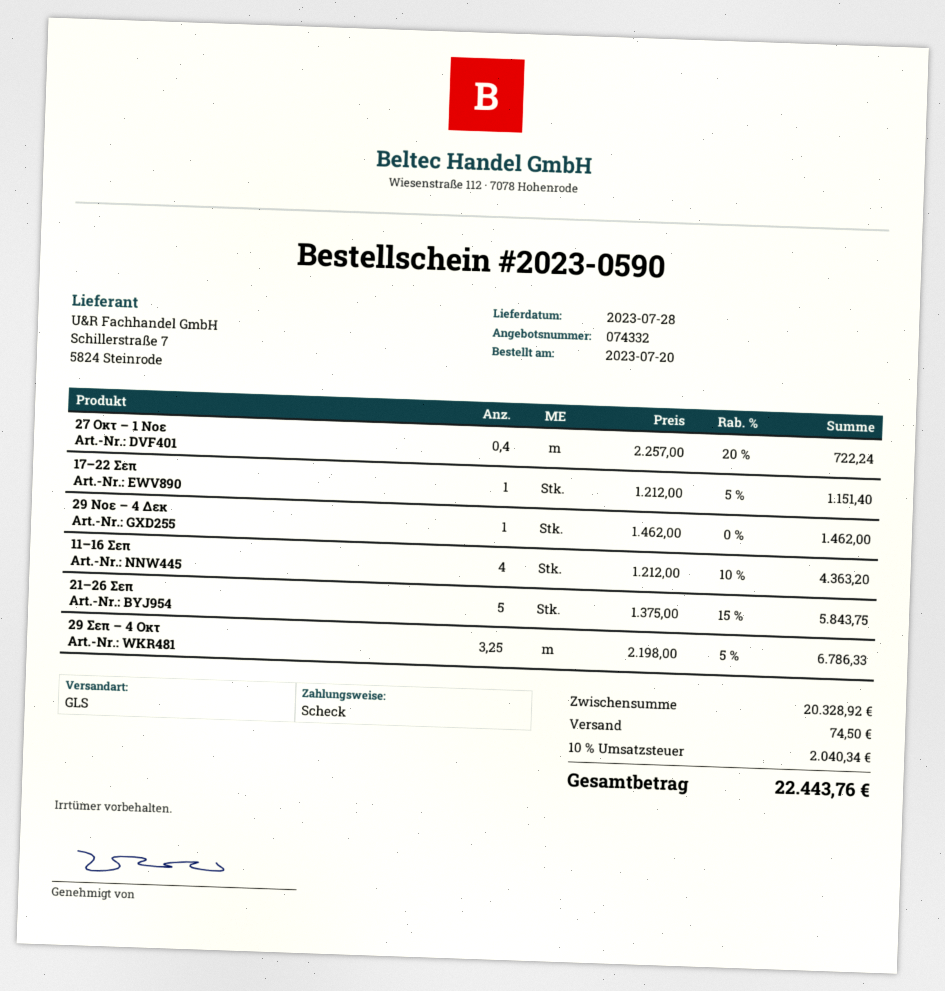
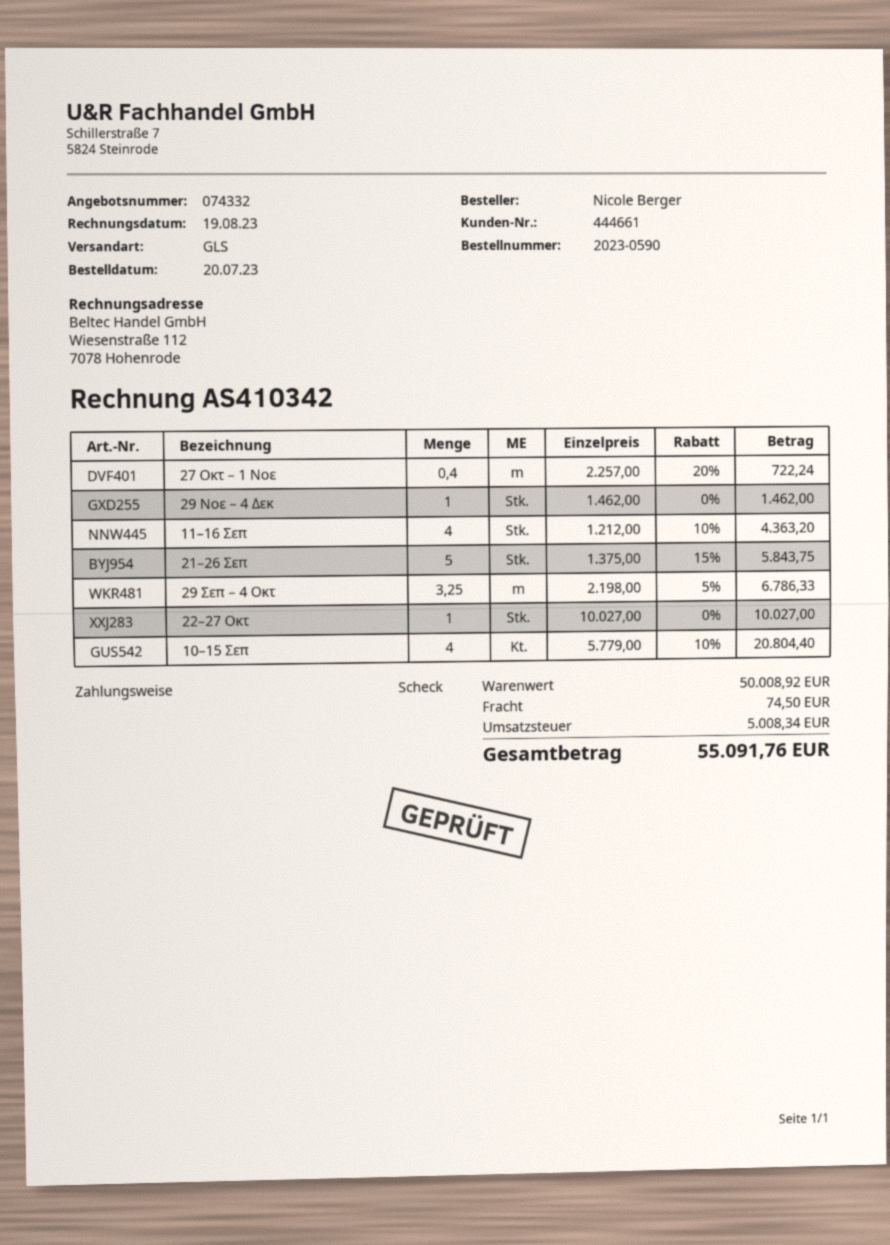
17–22 Σεπ: 1 x 1212.00 - 5% = 1151.40 -> none
22–27 Οκτ: none -> 1 x 10027.00 = 10027.00
10–15 Σεπ: none -> 4 x 5779.00 - 10% = 20804.40
subtotal: 20328.92 -> 50008.92
tax: 2040.34 -> 5008.34
total: 22443.76 -> 55091.76

